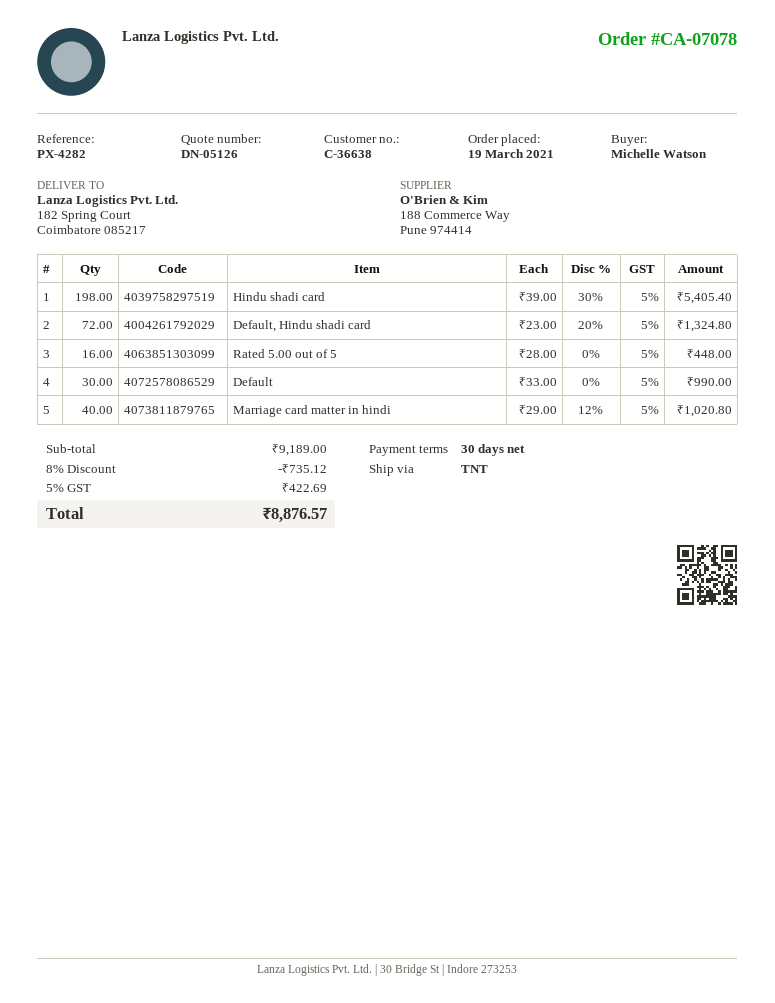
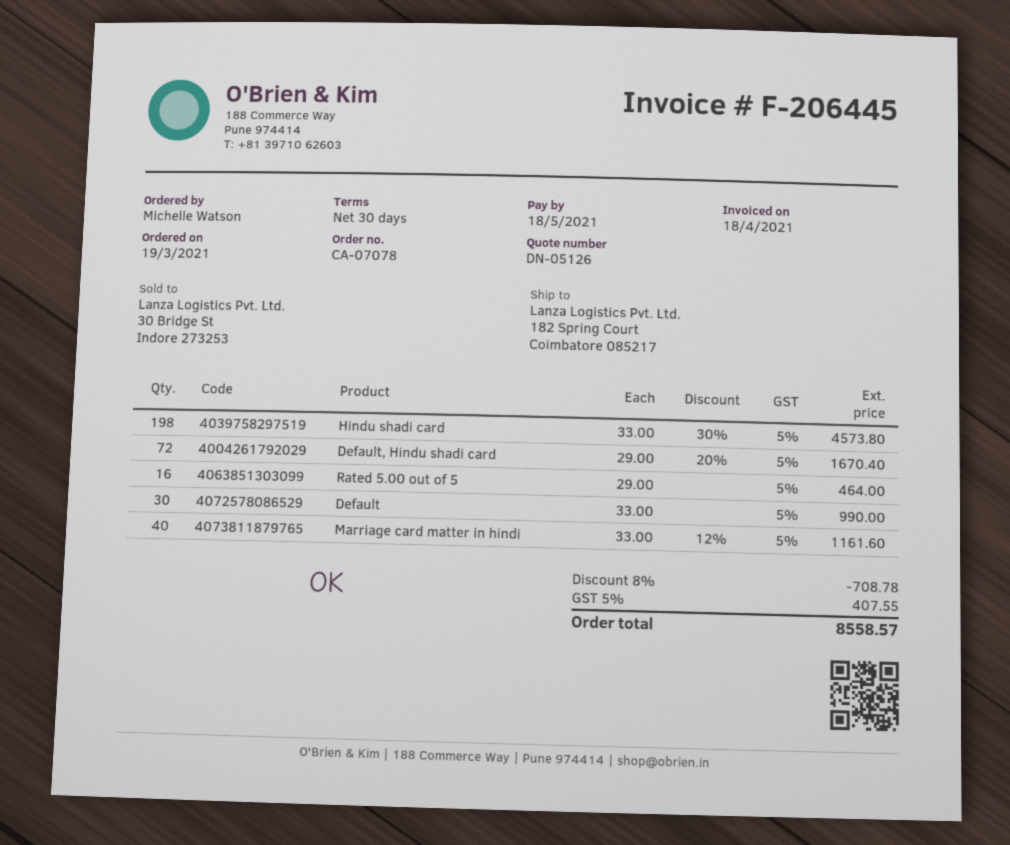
Hindu shadi card: 198 x 39.00 - 30% = 5405.40 -> 198 x 33.00 - 30% = 4573.80
Default, Hindu shadi card: 72 x 23.00 - 20% = 1324.80 -> 72 x 29.00 - 20% = 1670.40
Rated 5.00 out of 5: 16 x 28.00 = 448.00 -> 16 x 29.00 = 464.00
Marriage card matter in hindi: 40 x 29.00 - 12% = 1020.80 -> 40 x 33.00 - 12% = 1161.60
discount: 8% = 735.12 -> 8% = 708.78
tax: 5% = 422.69 -> 5% = 407.55
total: 8876.57 -> 8558.57

